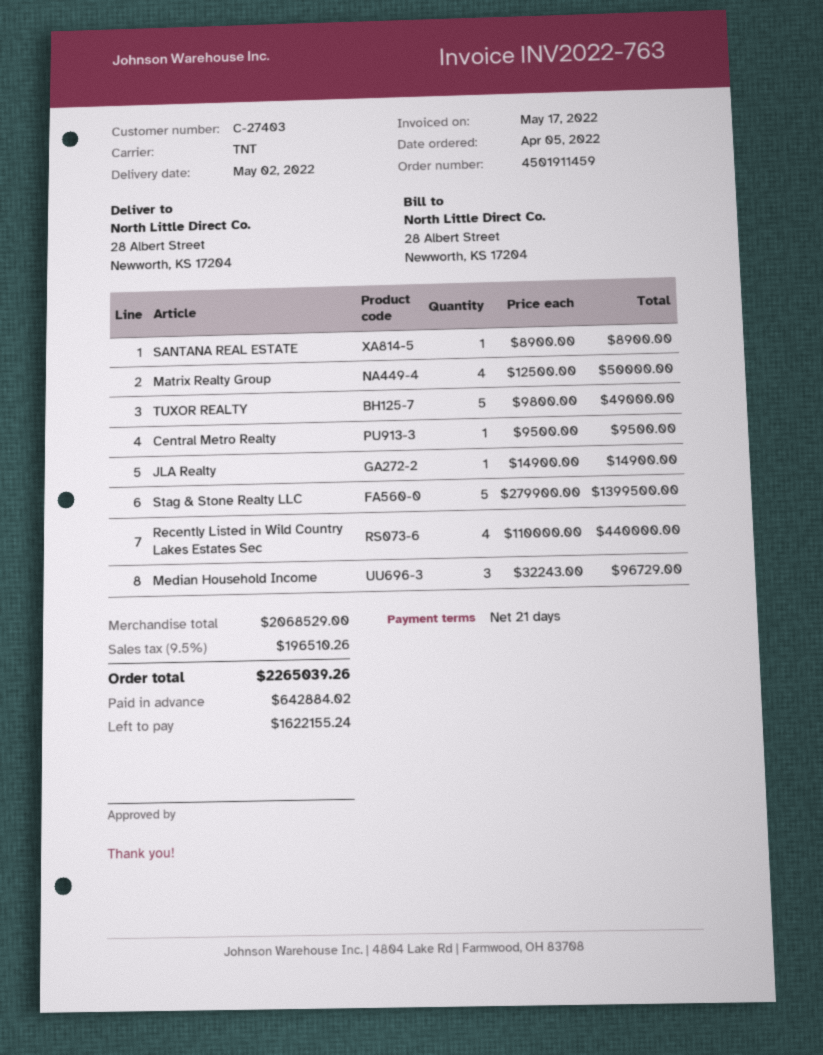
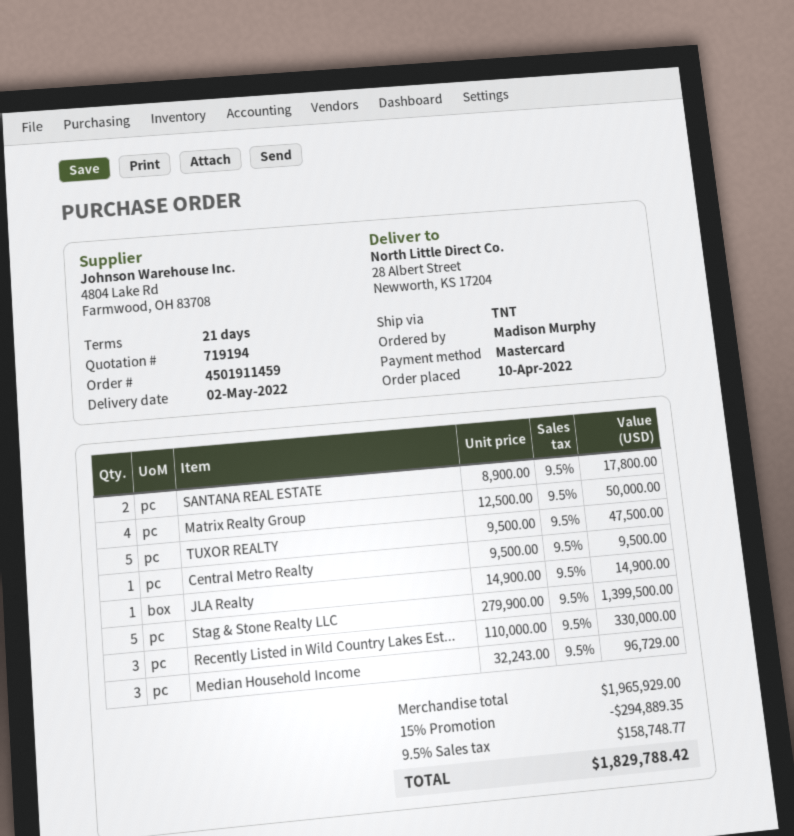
order date: 2022-04-05 -> 2022-04-10
SANTANA REAL ESTATE: 1 x 8900.00 = 8900.00 -> 2 x 8900.00 = 17800.00
TUXOR REALTY: 5 x 9800.00 = 49000.00 -> 5 x 9500.00 = 47500.00
Recently Listed in Wild Country Lakes Estates Sec: 4 x 110000.00 = 440000.00 -> 3 x 110000.00 = 330000.00
subtotal: 2068529.00 -> 1965929.00
discount: none -> 15% = 294889.35
tax: 9.5% = 196510.26 -> 9.5% = 158748.77
total: 2265039.26 -> 1829788.42

